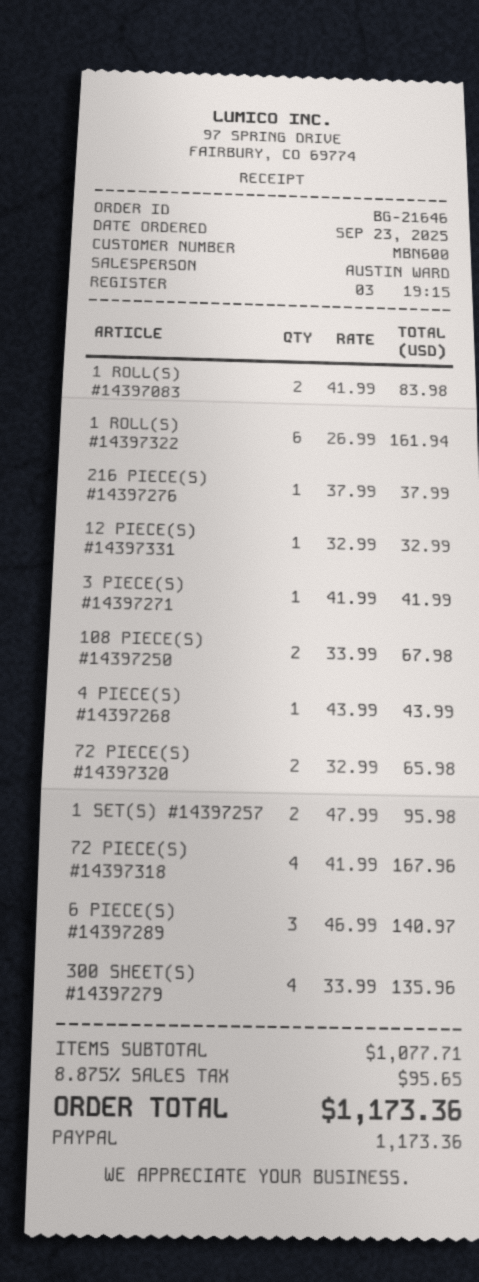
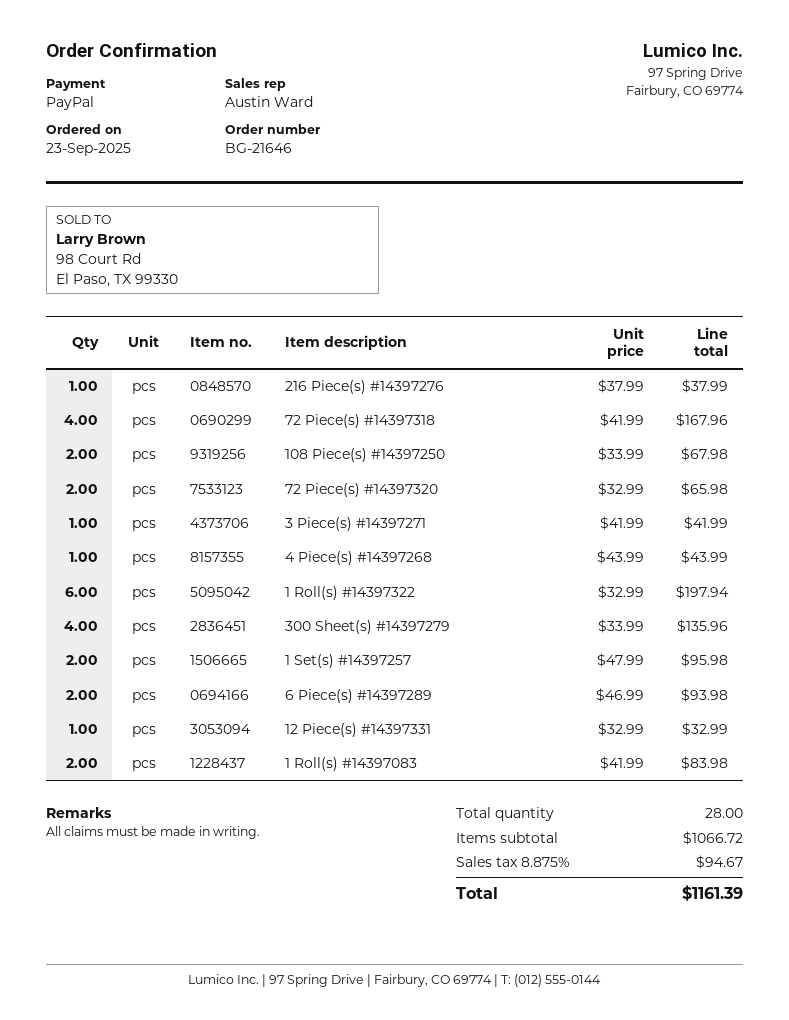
1 ROLL(S) #14397322: 6 x 26.99 = 161.94 -> 6 x 32.99 = 197.94
6 PIECE(S) #14397289: 3 x 46.99 = 140.97 -> 2 x 46.99 = 93.98
subtotal: 1077.71 -> 1066.72
tax: 8.875% = 95.65 -> 8.875% = 94.67
total: 1173.36 -> 1161.39

